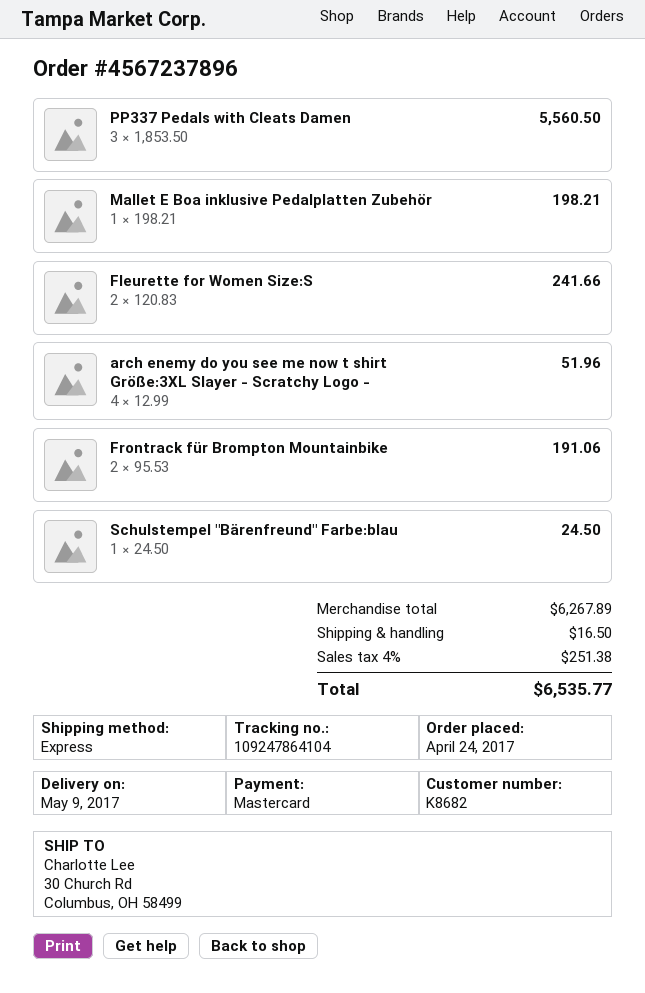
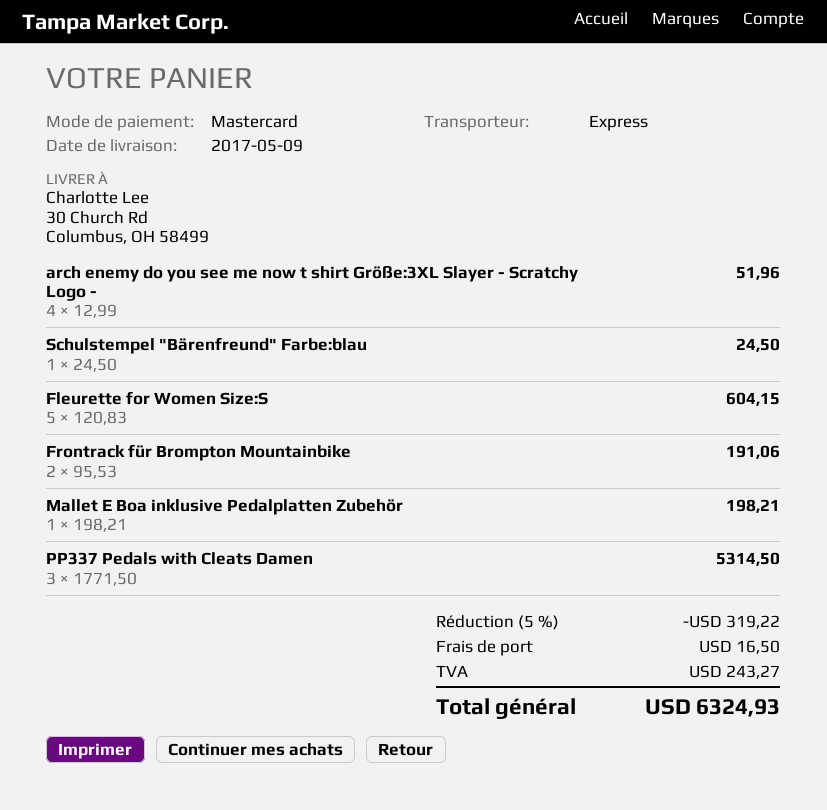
PP337 Pedals with Cleats Damen: 3 x 1853.50 = 5560.50 -> 3 x 1771.50 = 5314.50
Fleurette for Women Size:S: 2 x 120.83 = 241.66 -> 5 x 120.83 = 604.15
discount: none -> 5% = 319.22
tax: 251.38 -> 243.27
total: 6535.77 -> 6324.93

